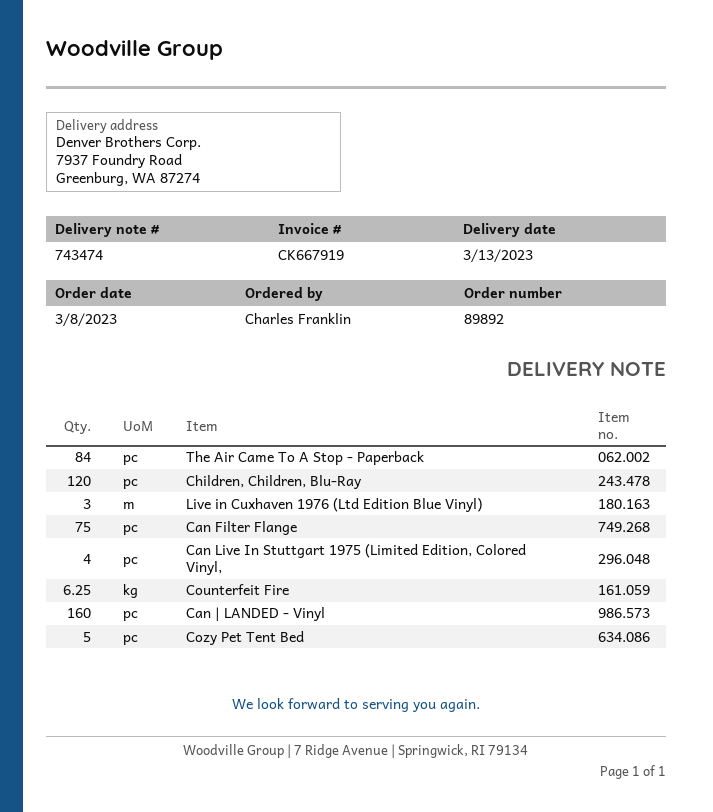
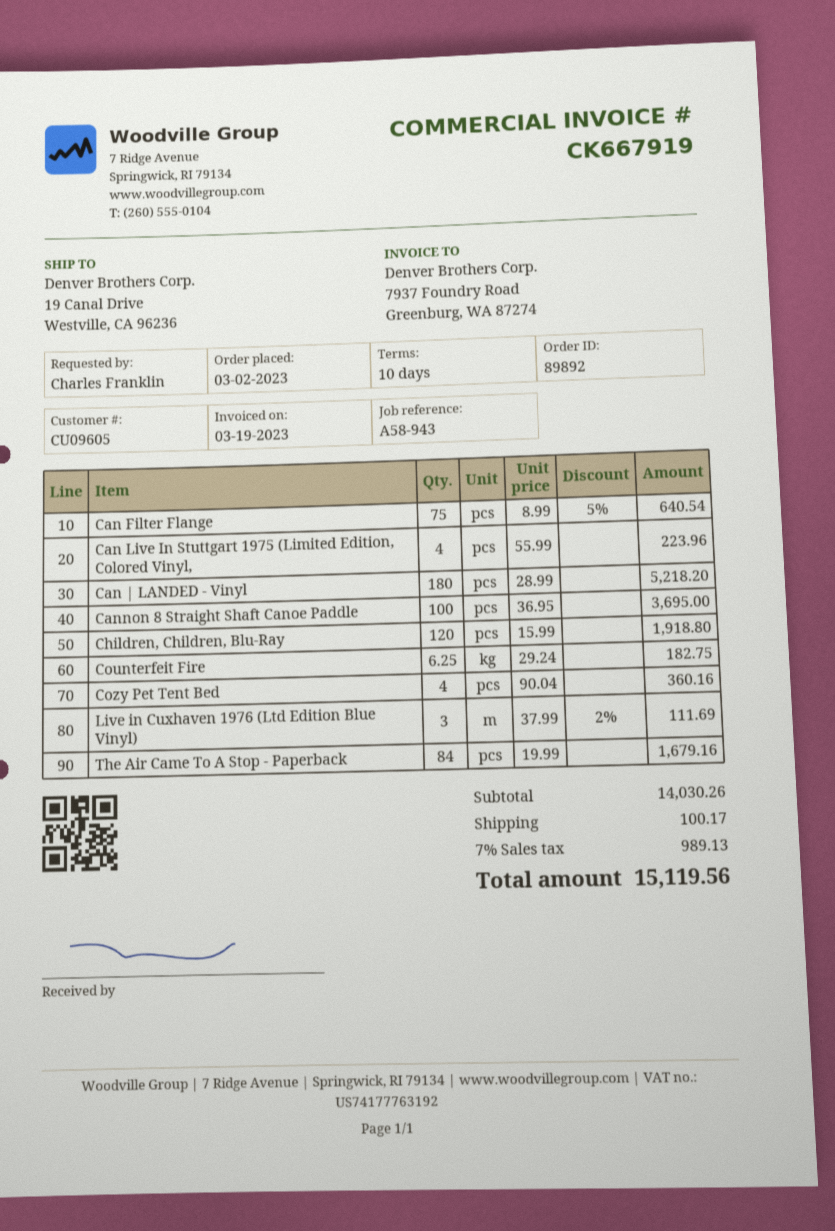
order date: 2023-03-08 -> 2023-03-02
ship to: 7937 Foundry Road, Greenburg, WA 87274 -> 19 Canal Drive, Westville, CA 96236
Can | LANDED - Vinyl: 160 -> 180
Cozy Pet Tent Bed: 5 -> 4
Cannon 8 Straight Shaft Canoe Paddle: none -> 100

